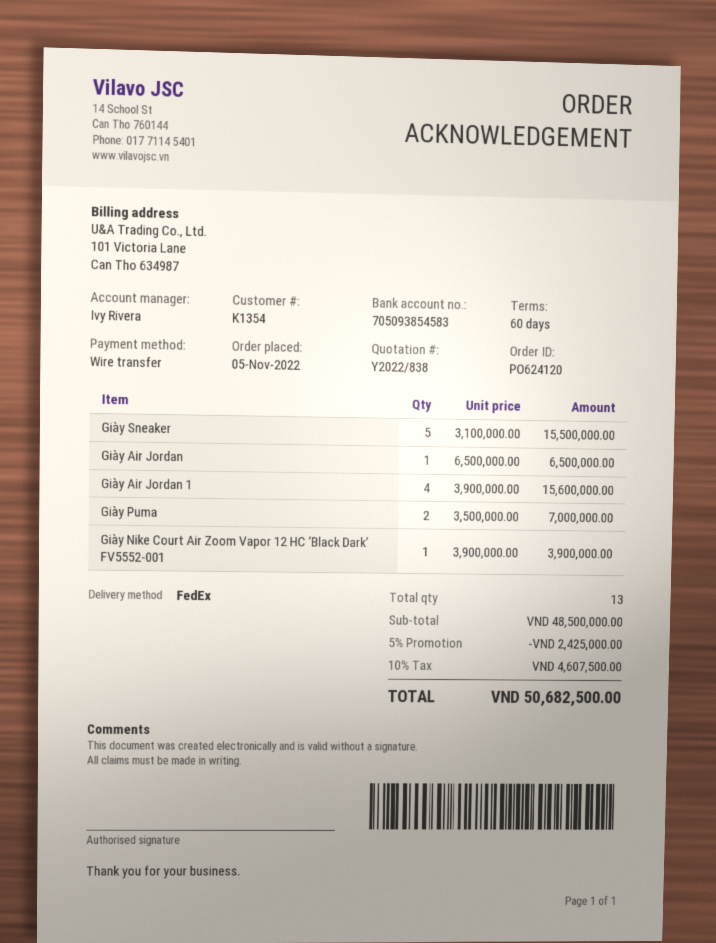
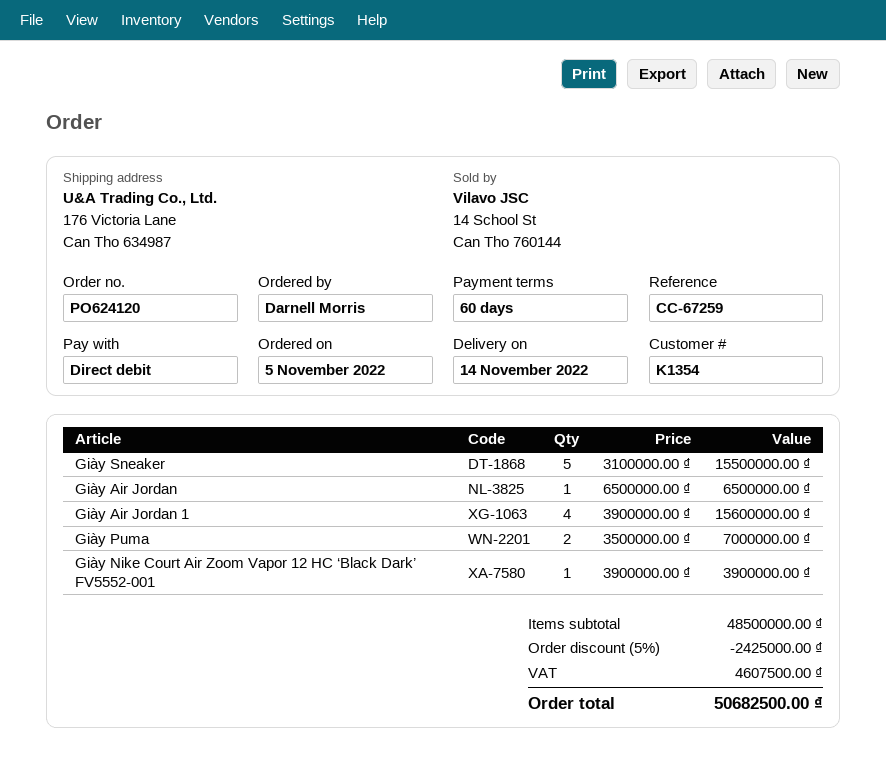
payment method: bank transfer -> direct debit

